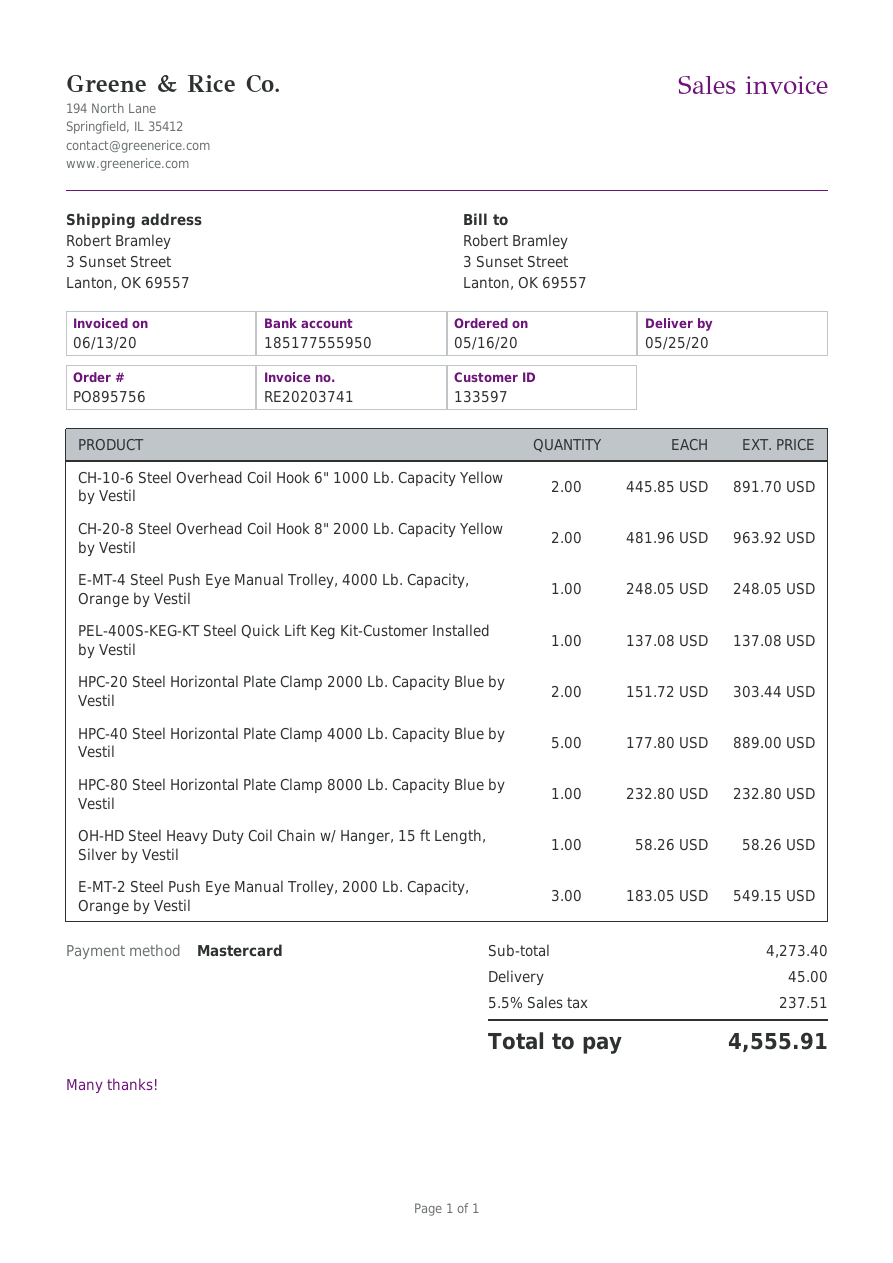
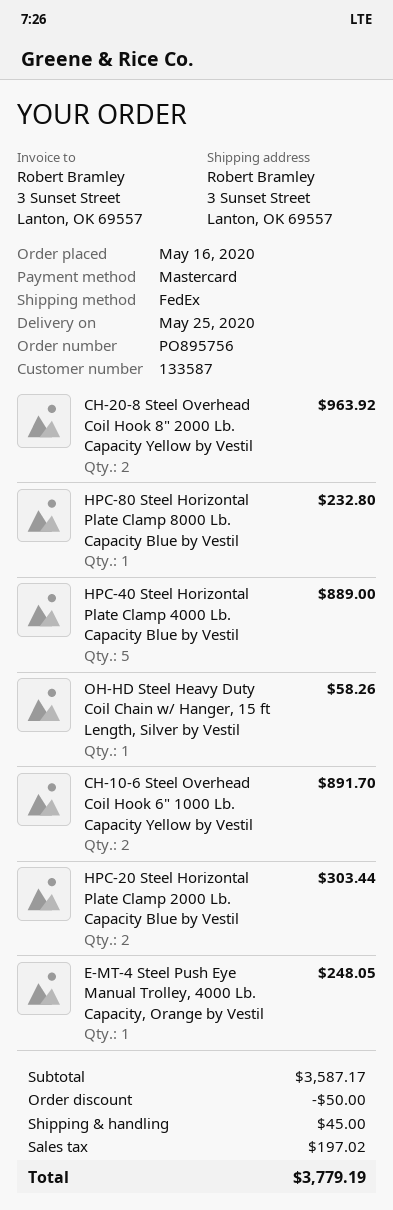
customer number: 133597 -> 133587
PEL-400S-KEG-KT Steel Quick Lift Keg Kit-Customer Installed by Vestil: 1 for 137.08 -> none
E-MT-2 Steel Push Eye Manual Trolley, 2000 Lb. Capacity, Orange by Vestil: 3 for 549.15 -> none
subtotal: 4273.40 -> 3587.17
discount: none -> 50.00
tax: 237.51 -> 197.02
total: 4555.91 -> 3779.19

